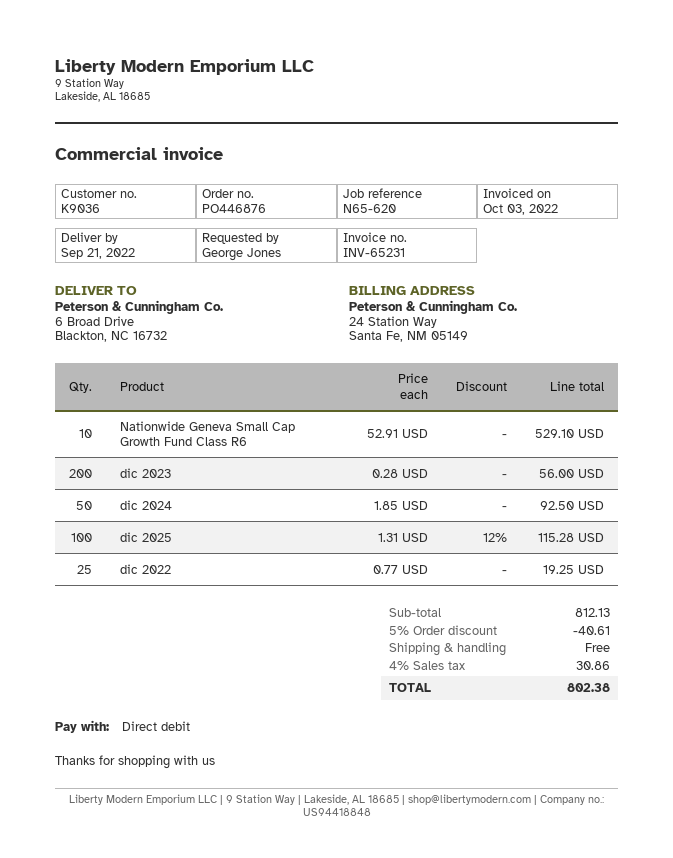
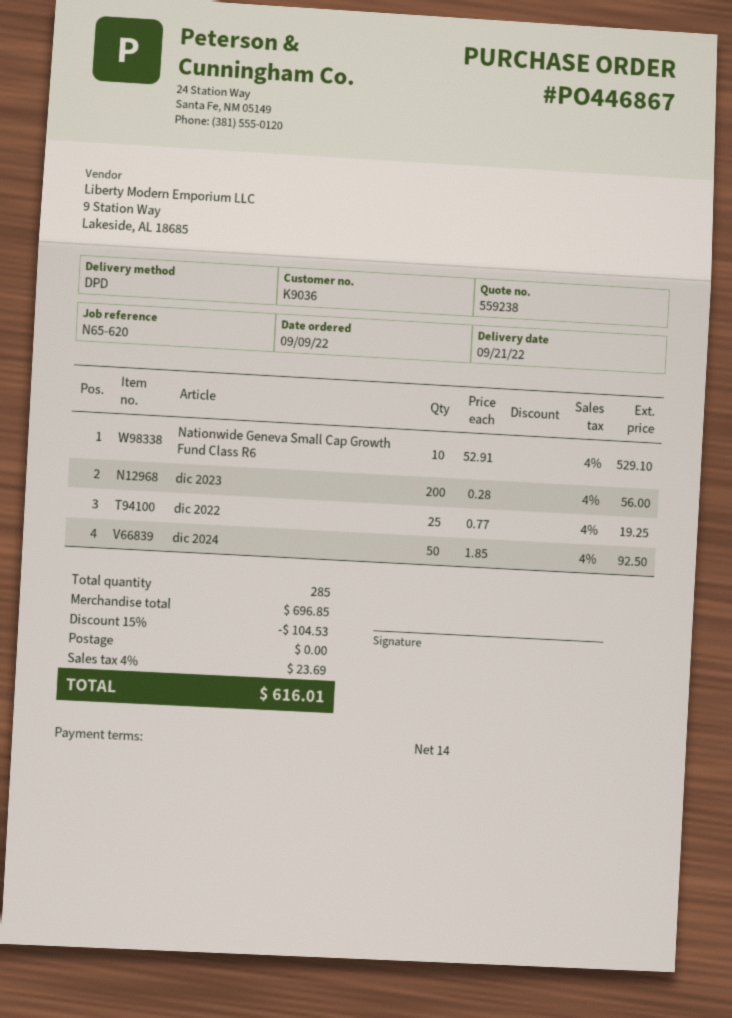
order number: PO446876 -> PO446867
dic 2025: 100 x 1.31 - 12% = 115.28 -> none
subtotal: 812.13 -> 696.85
discount: 5% = 40.61 -> 15% = 104.53
tax: 4% = 30.86 -> 4% = 23.69
total: 802.38 -> 616.01

